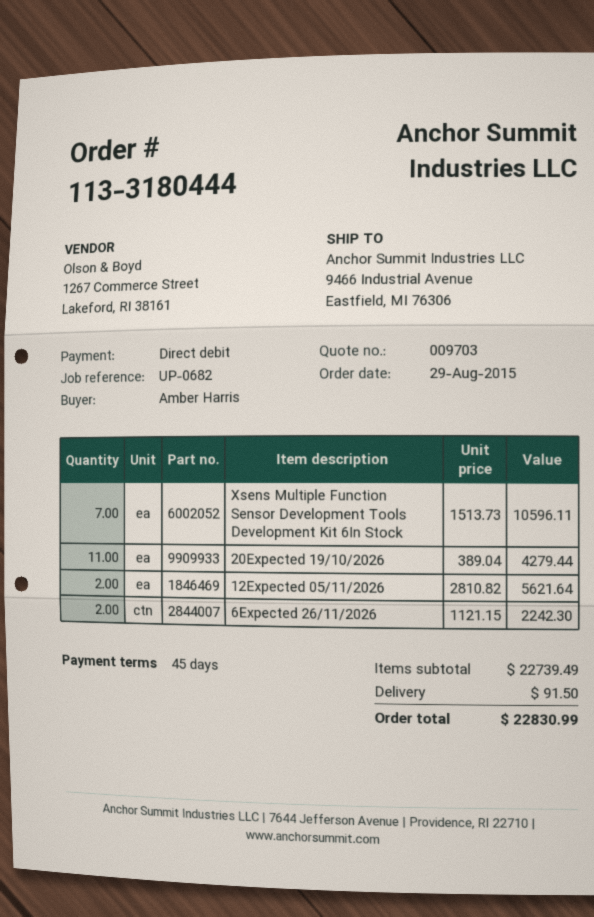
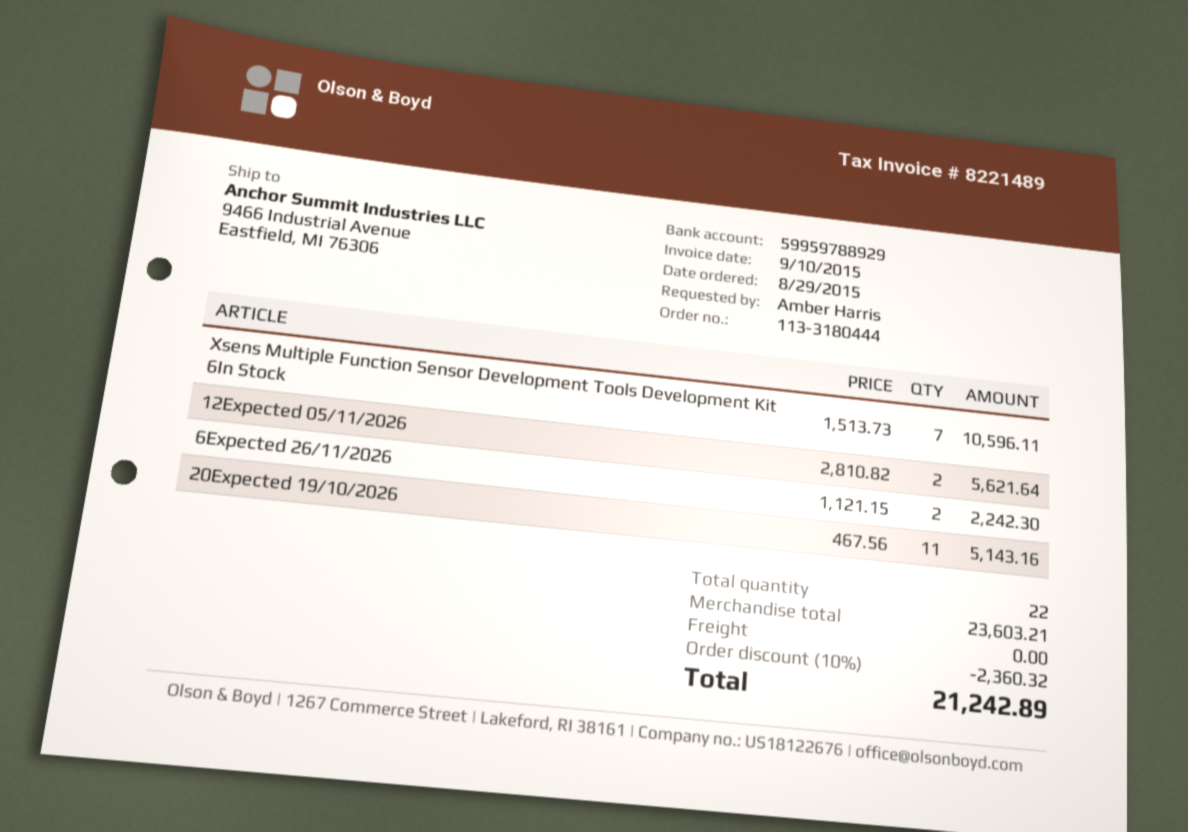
20Expected 19/10/2026: 11 x 389.04 = 4279.44 -> 11 x 467.56 = 5143.16
subtotal: 22739.49 -> 23603.21
discount: none -> 10% = 2360.32
shipping: 91.50 -> 0.00
total: 22830.99 -> 21242.89

